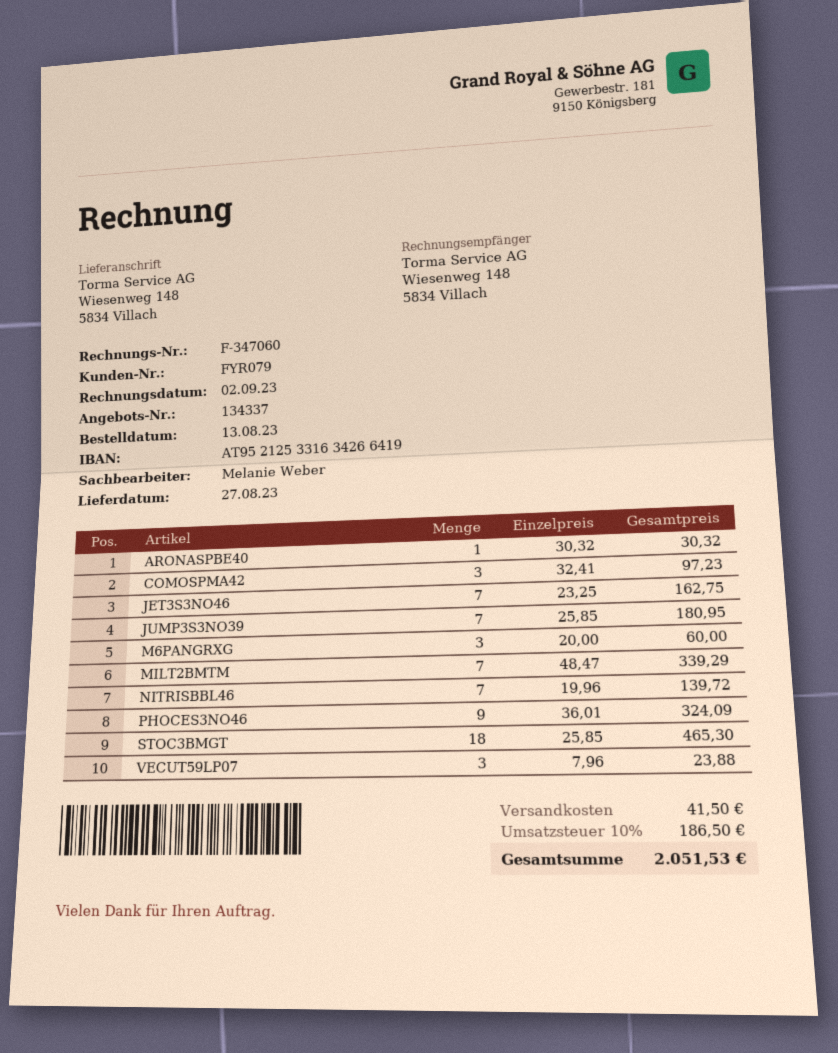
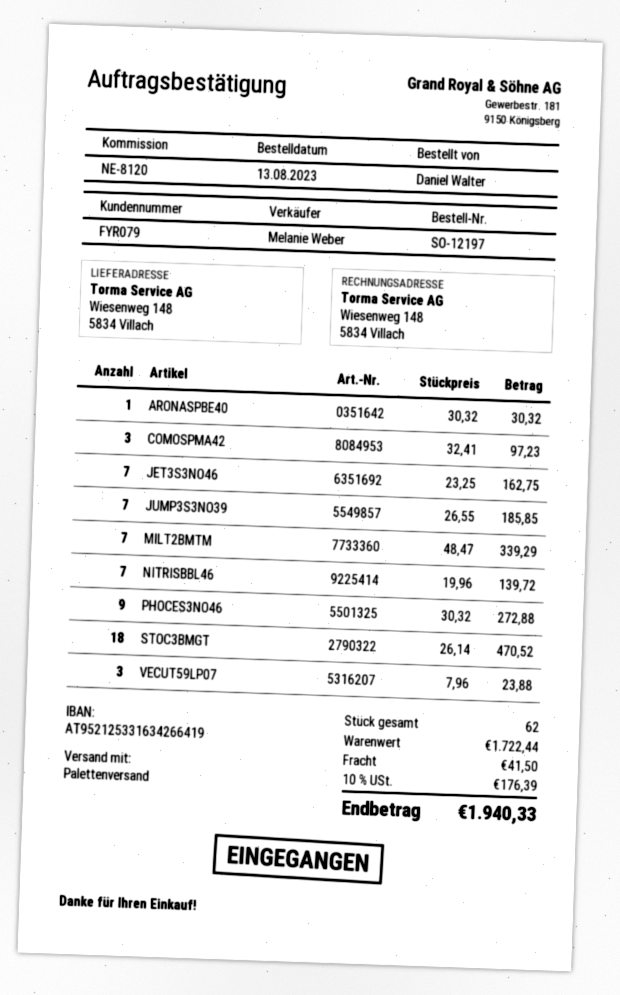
JUMP3S3NO39: 7 x 25.85 = 180.95 -> 7 x 26.55 = 185.85
M6PANGRXG: 3 x 20.00 = 60.00 -> none
PHOCES3NO46: 9 x 36.01 = 324.09 -> 9 x 30.32 = 272.88
STOC3BMGT: 18 x 25.85 = 465.30 -> 18 x 26.14 = 470.52
tax: 10% = 186.50 -> 10% = 176.39
total: 2051.53 -> 1940.33

